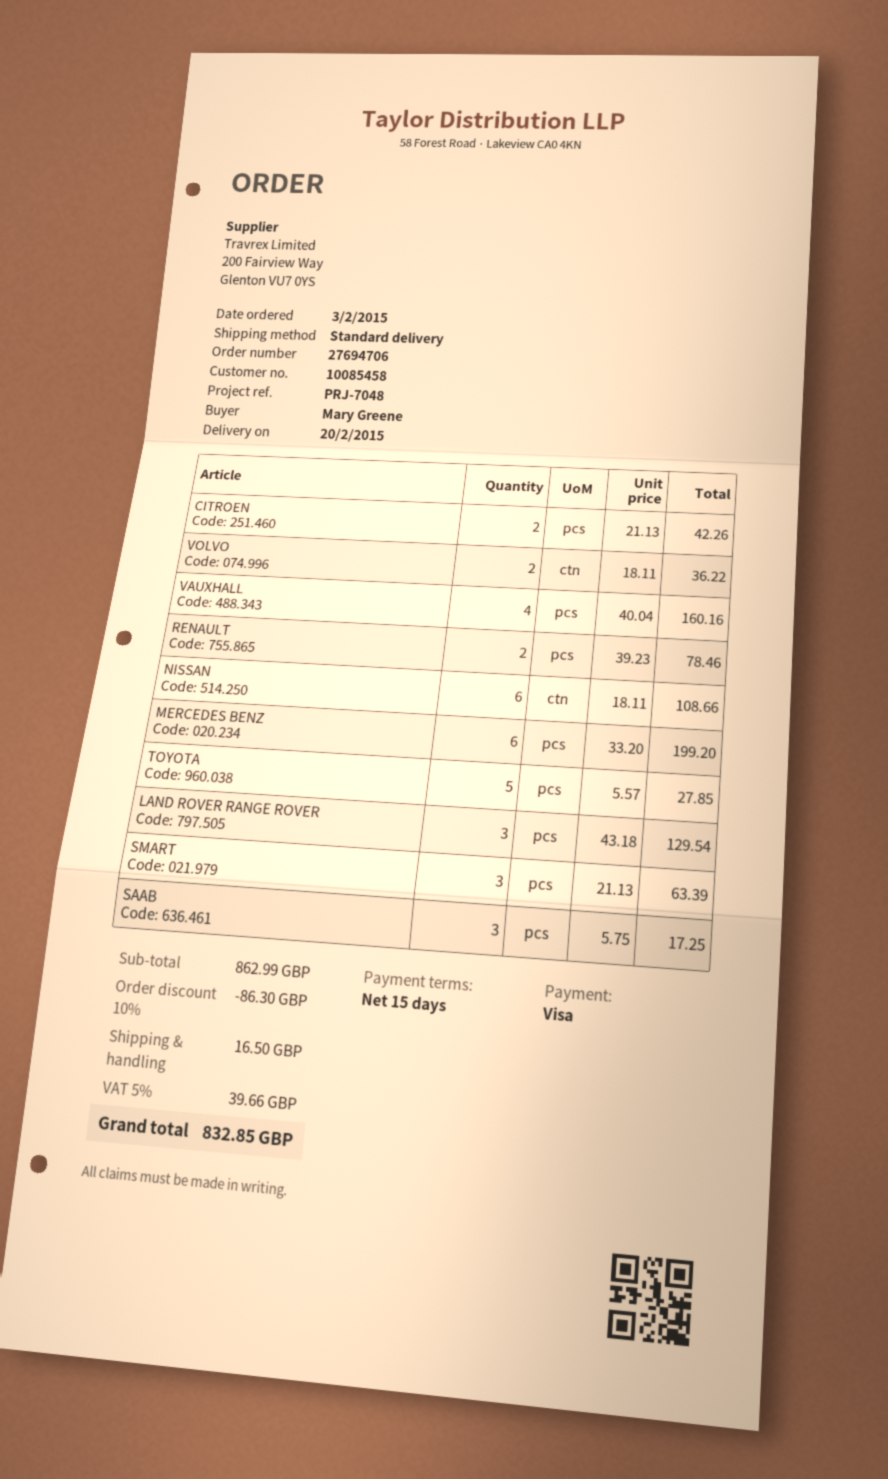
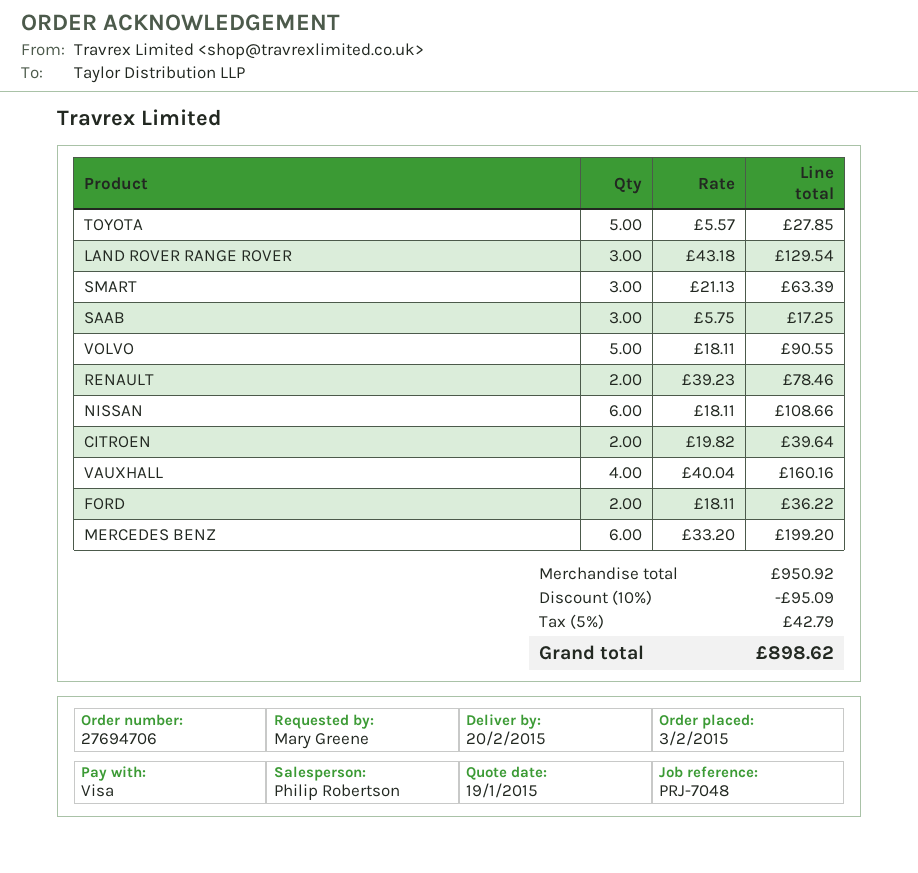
CITROEN: 2 x 21.13 = 42.26 -> 2 x 19.82 = 39.64
VOLVO: 2 x 18.11 = 36.22 -> 5 x 18.11 = 90.55
FORD: none -> 2 x 18.11 = 36.22
subtotal: 862.99 -> 950.92
discount: 10% = 86.30 -> 10% = 95.09
shipping: 16.50 -> none
tax: 5% = 39.66 -> 5% = 42.79
total: 832.85 -> 898.62

